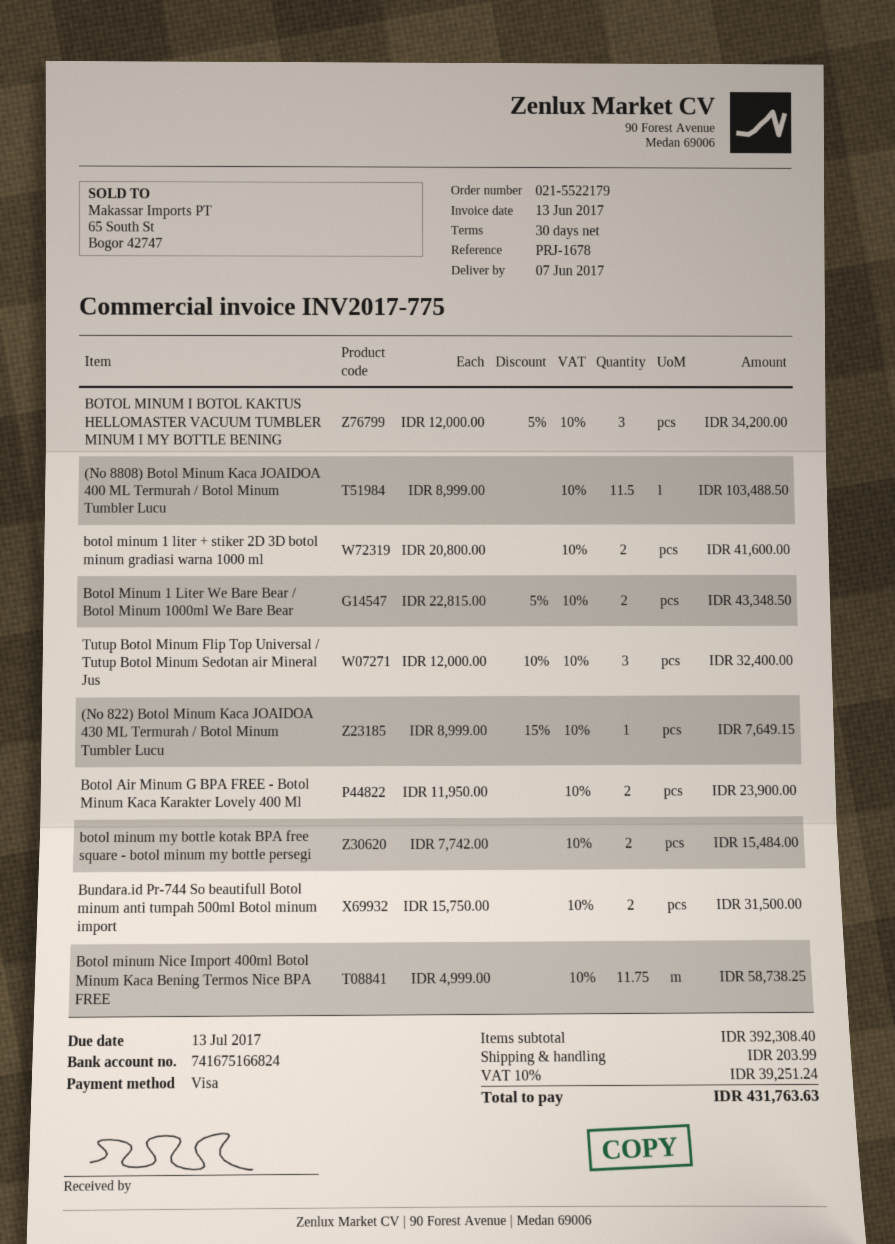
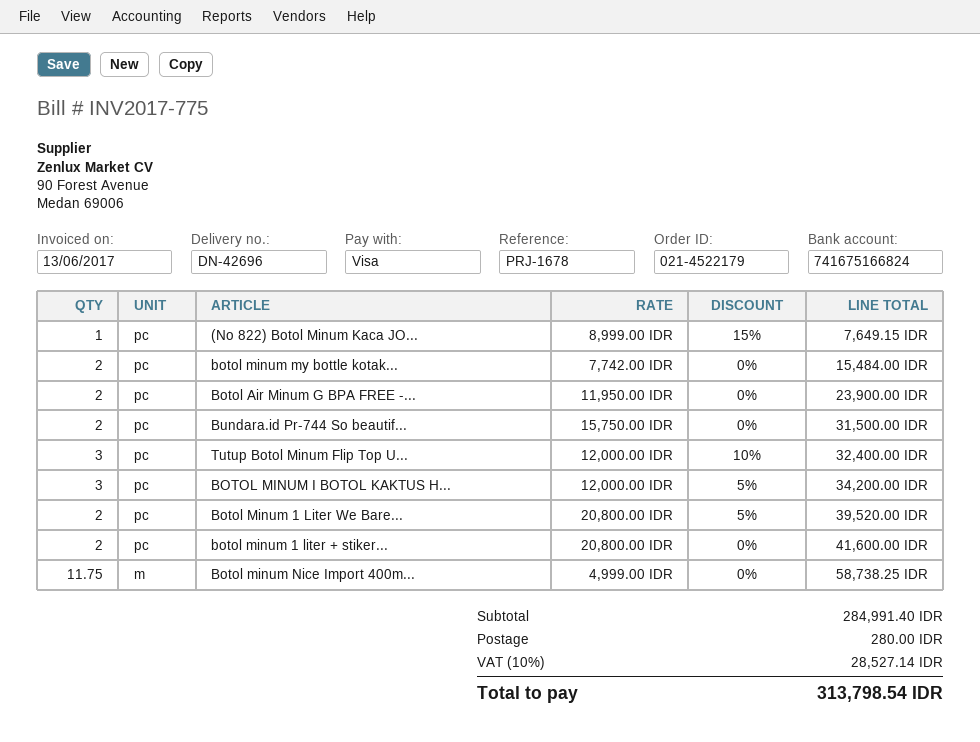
order number: 021-5522179 -> 021-4522179
(No 8808) Botol Minum Kaca JOAIDOA 400 ML Termurah / Botol Minum Tumbler Lucu: 11.5 x 8999.00 = 103488.50 -> none
Botol Minum 1 Liter We Bare Bear / Botol Minum 1000ml We Bare Bear: 2 x 22815.00 - 5% = 43348.50 -> 2 x 20800.00 - 5% = 39520.00
subtotal: 392308.40 -> 284991.40
shipping: 203.99 -> 280.00
tax: 10% = 39251.24 -> 10% = 28527.14
total: 431763.63 -> 313798.54

